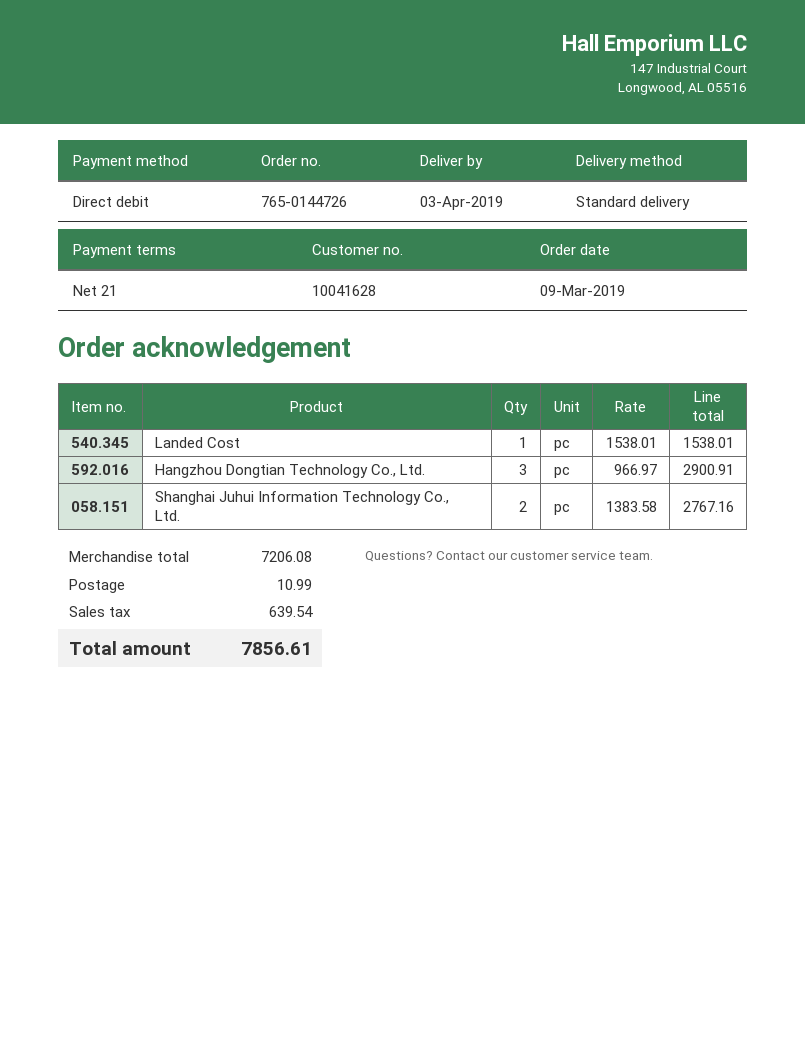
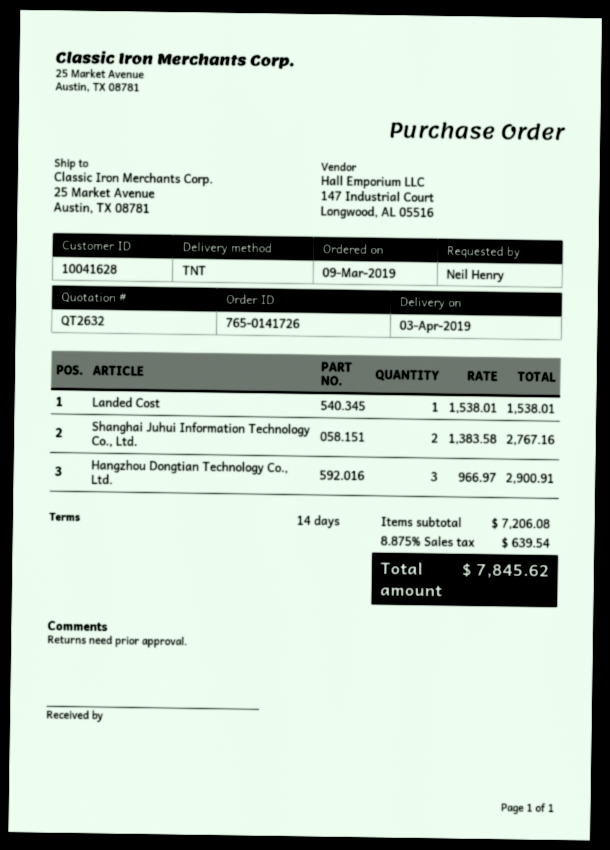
order number: 765-0144726 -> 765-0141726
payment terms: 21 days -> 14 days
shipping method: standard -> TNT
shipping: 10.99 -> none
total: 7856.61 -> 7845.62

